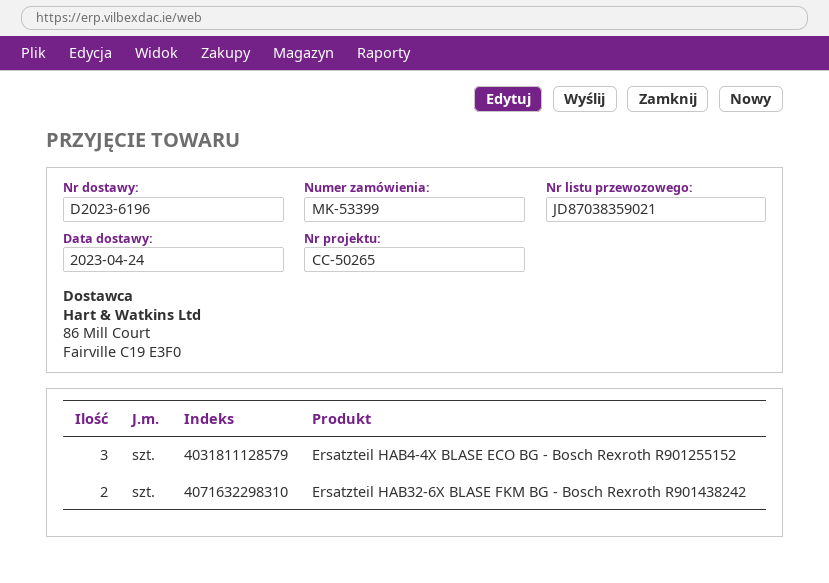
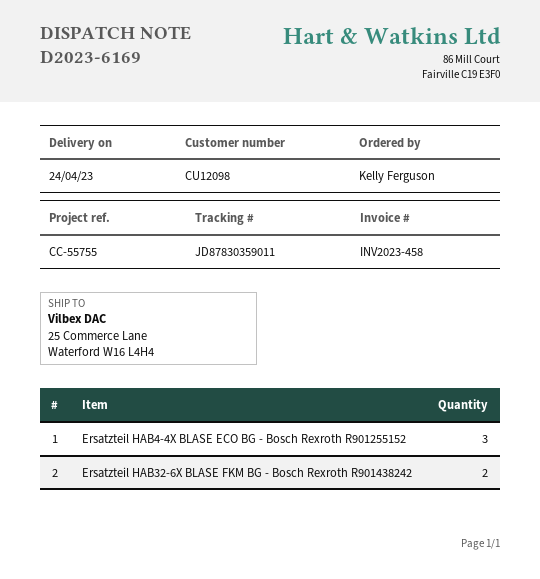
delivery note number: D2023-6196 -> D2023-6169
reference: CC-50265 -> CC-55755
tracking number: JD87038359021 -> JD87830359011

